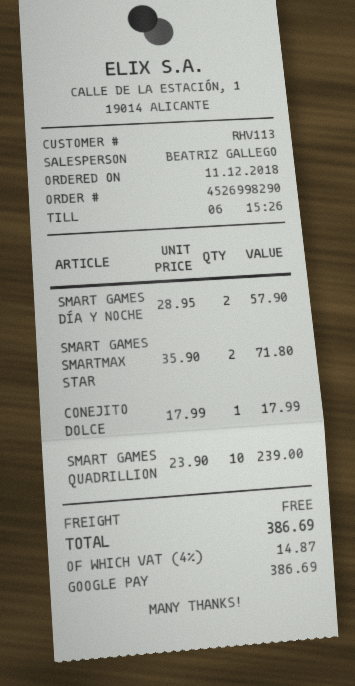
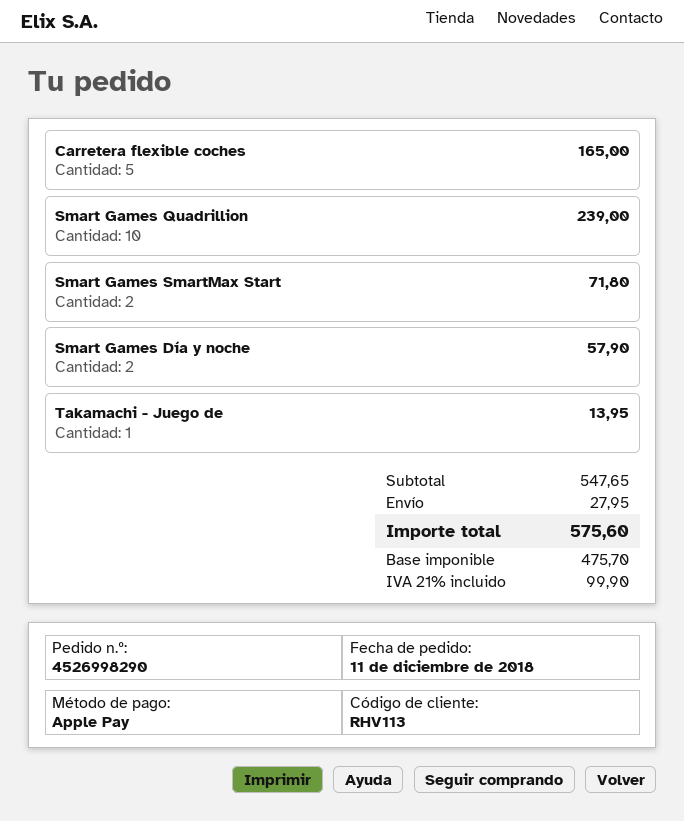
payment method: Google Pay -> Apple Pay
CONEJITO DOLCE: 1 for 17.99 -> none
Carretera flexible coches: none -> 5 for 165.00
Takamachi - Juego de: none -> 1 for 13.95
shipping: 0.00 -> 27.95
tax: 4% = 14.87 -> 21% = 99.90
total: 386.69 -> 575.60

